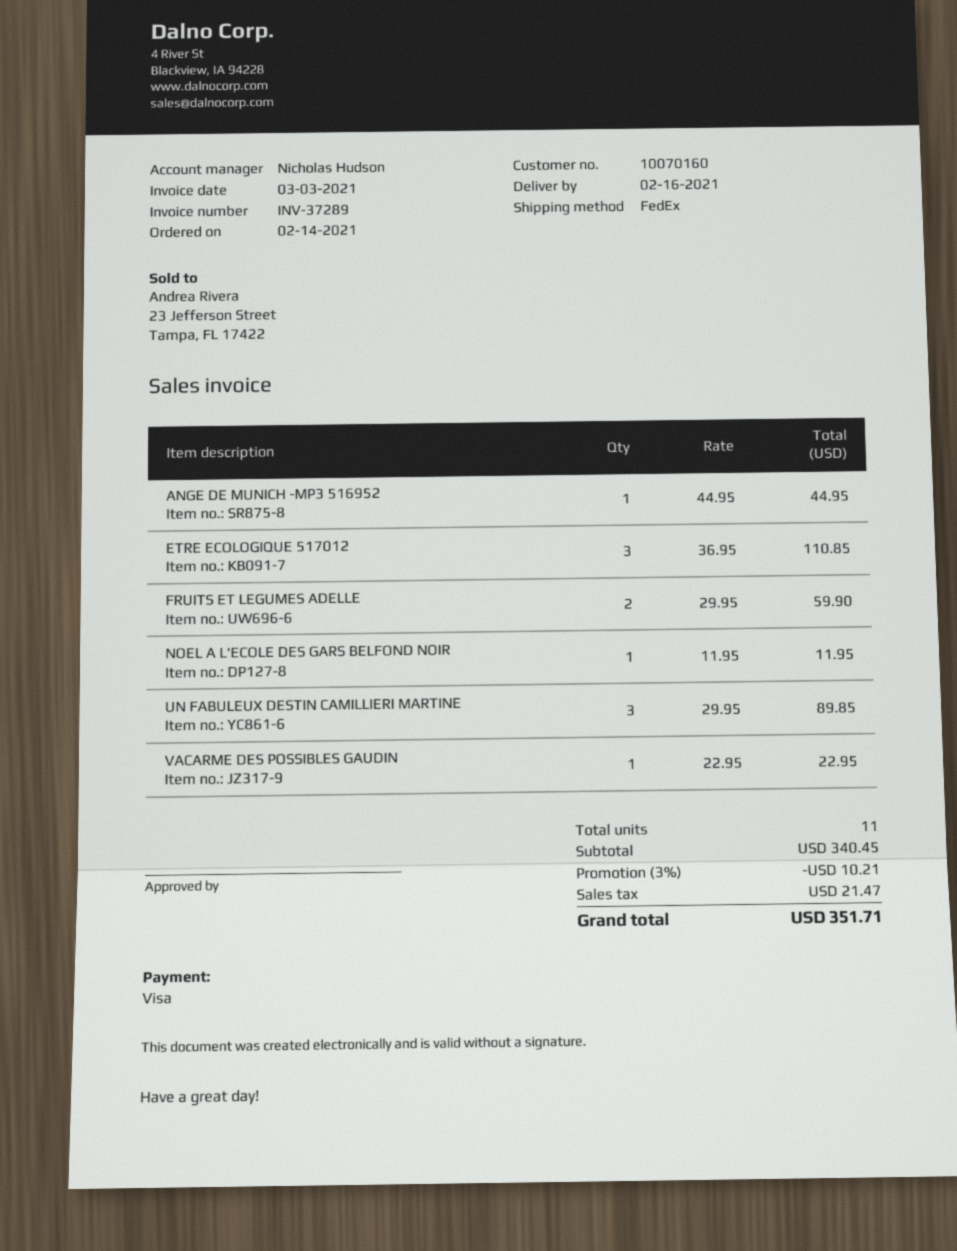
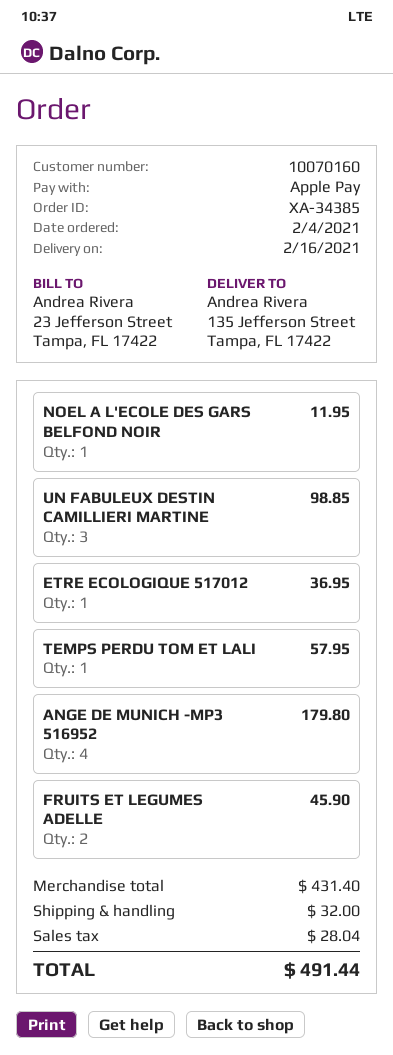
order date: 2021-02-14 -> 2021-02-04
payment method: Visa -> Apple Pay
ANGE DE MUNICH -MP3 516952: 1 for 44.95 -> 4 for 179.80
ETRE ECOLOGIQUE 517012: 3 for 110.85 -> 1 for 36.95
FRUITS ET LEGUMES ADELLE: 2 for 59.90 -> 2 for 45.90
UN FABULEUX DESTIN CAMILLIERI MARTINE: 3 for 89.85 -> 3 for 98.85
VACARME DES POSSIBLES GAUDIN: 1 for 22.95 -> none
TEMPS PERDU TOM ET LALI: none -> 1 for 57.95
subtotal: 340.45 -> 431.40
discount: 3% = 10.21 -> none
shipping: none -> 32.00
tax: 21.47 -> 28.04
total: 351.71 -> 491.44

